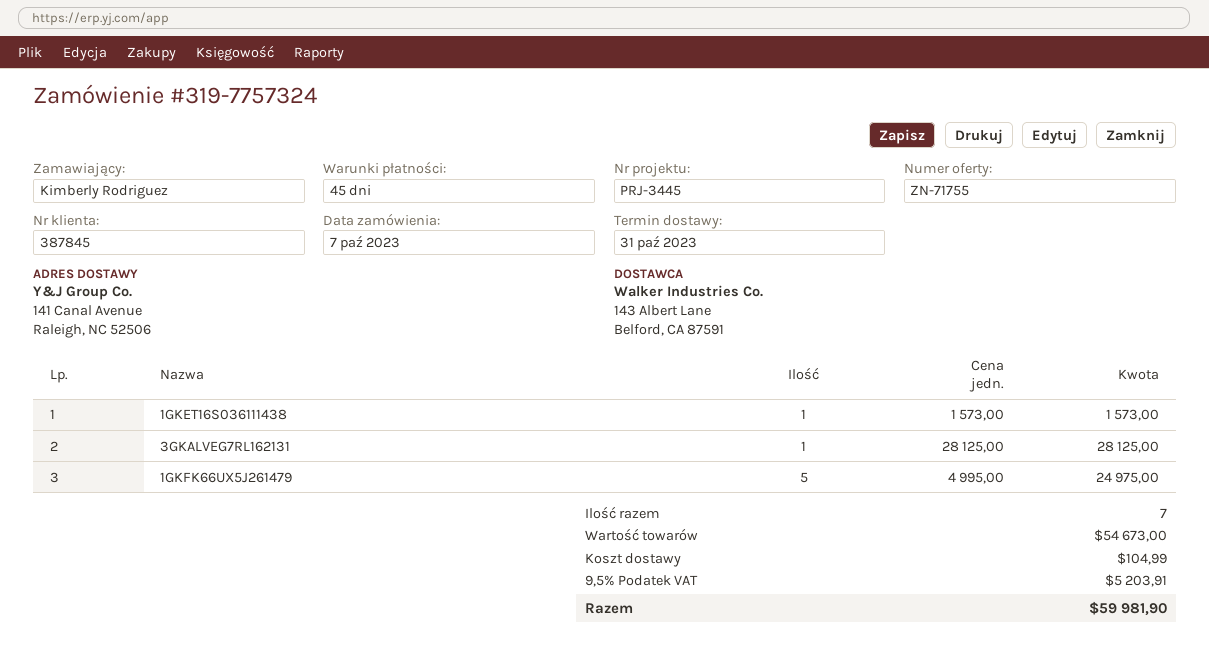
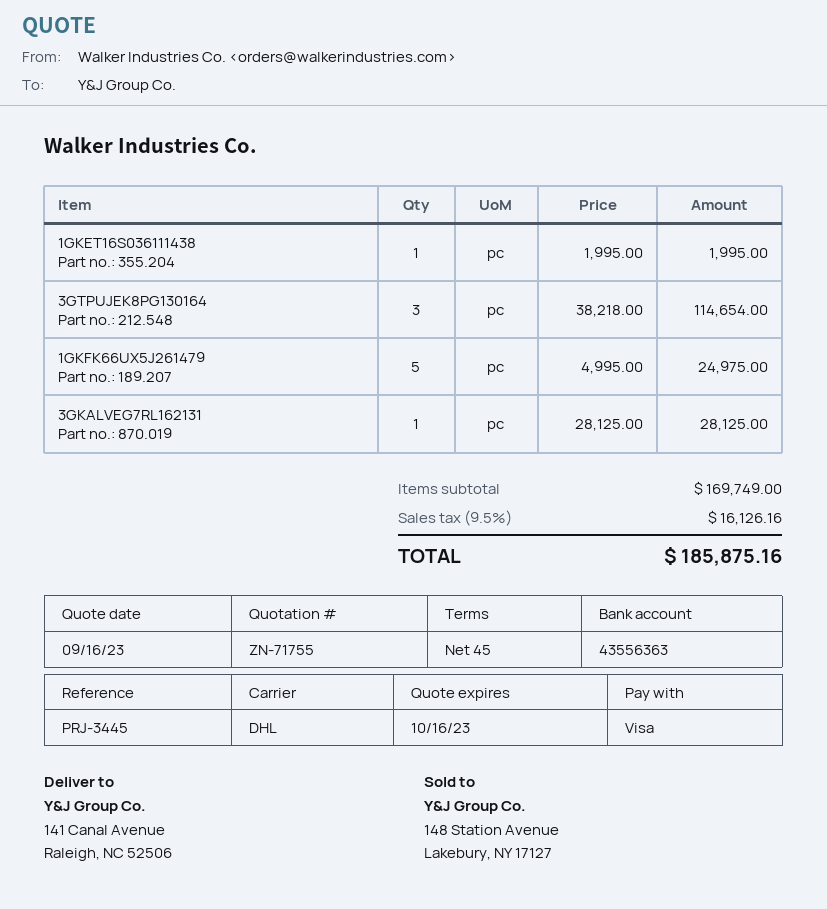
1GKET16S036111438: 1 x 1573.00 = 1573.00 -> 1 x 1995.00 = 1995.00
3GTPUJEK8PG130164: none -> 3 x 38218.00 = 114654.00
subtotal: 54673.00 -> 169749.00
shipping: 104.99 -> none
tax: 9.5% = 5203.91 -> 9.5% = 16126.16
total: 59981.90 -> 185875.16

